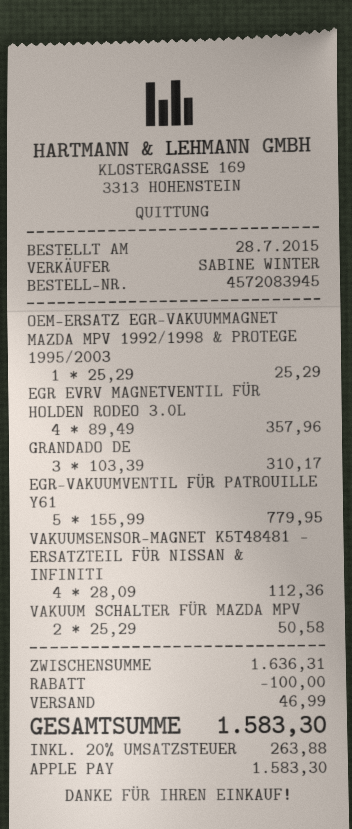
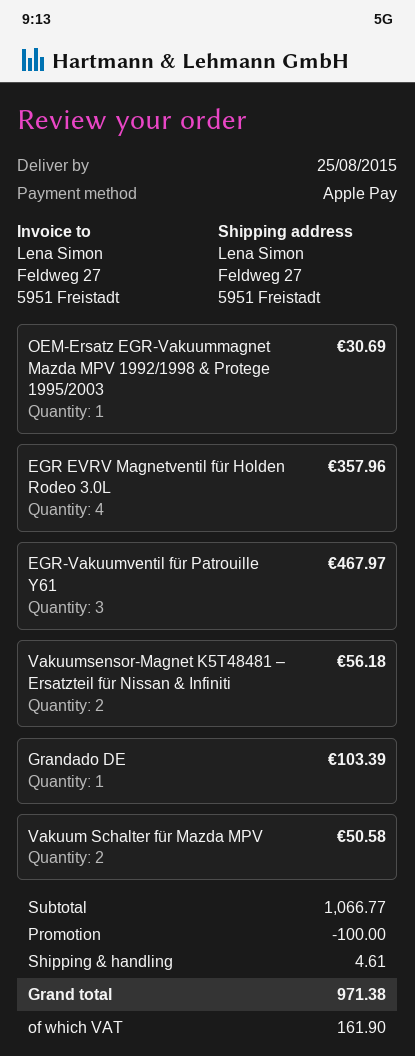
OEM-ERSATZ EGR-VAKUUMMAGNET MAZDA MPV 1992/1998 & PROTEGE 1995/2003: 1 for 25.29 -> 1 for 30.69
GRANDADO DE: 3 for 310.17 -> 1 for 103.39
EGR-VAKUUMVENTIL FÜR PATROUILLE Y61: 5 for 779.95 -> 3 for 467.97
VAKUUMSENSOR‑MAGNET K5T48481 – ERSATZTEIL FÜR NISSAN & INFINITI: 4 for 112.36 -> 2 for 56.18
subtotal: 1636.31 -> 1066.77
shipping: 46.99 -> 4.61
tax: 263.88 -> 161.90
total: 1583.30 -> 971.38

